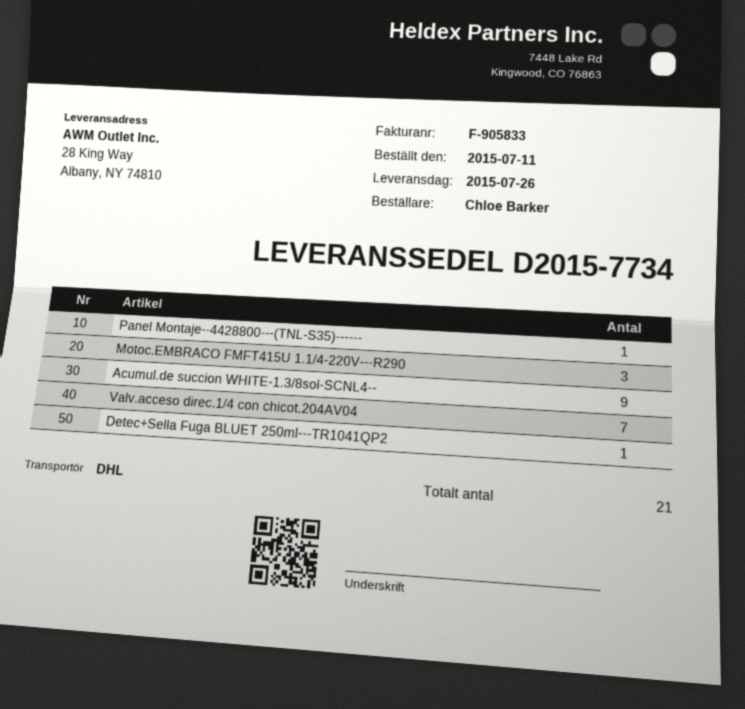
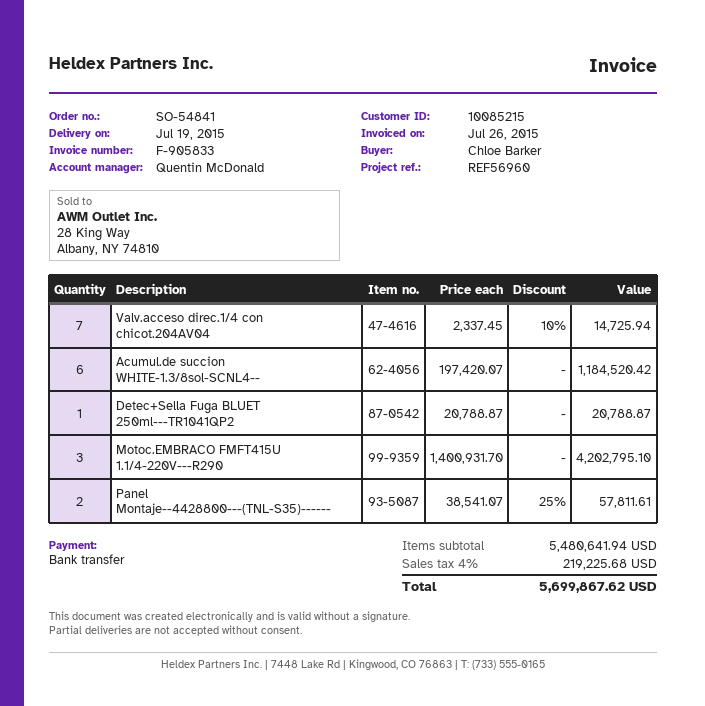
delivery date: 2015-07-26 -> 2015-07-19
Panel Montaje--4428800---(TNL-S35)------: 1 -> 2
Acumul.de succion WHITE-1.3/8sol-SCNL4--: 9 -> 6

